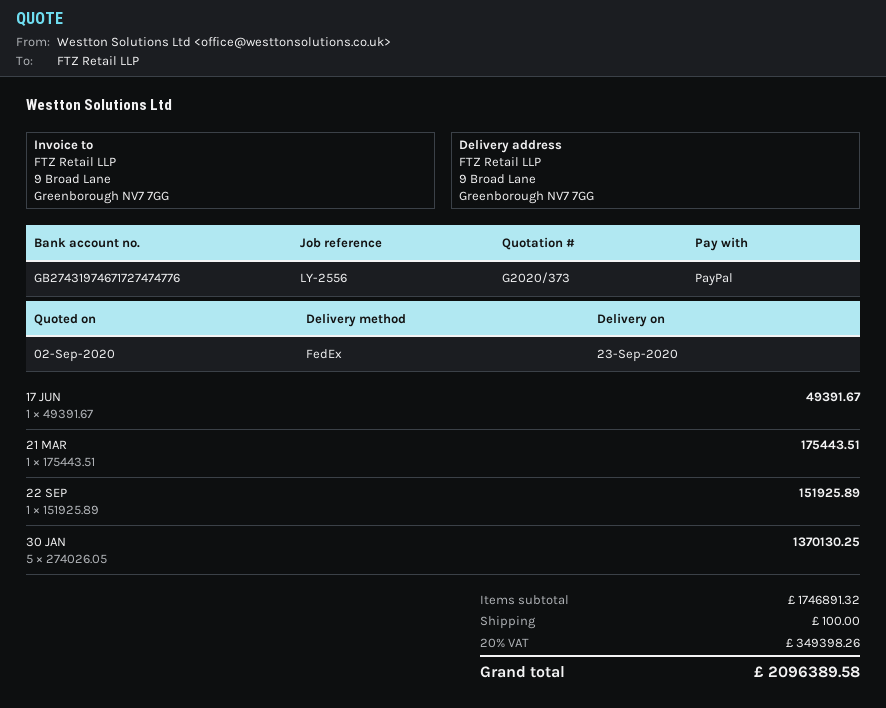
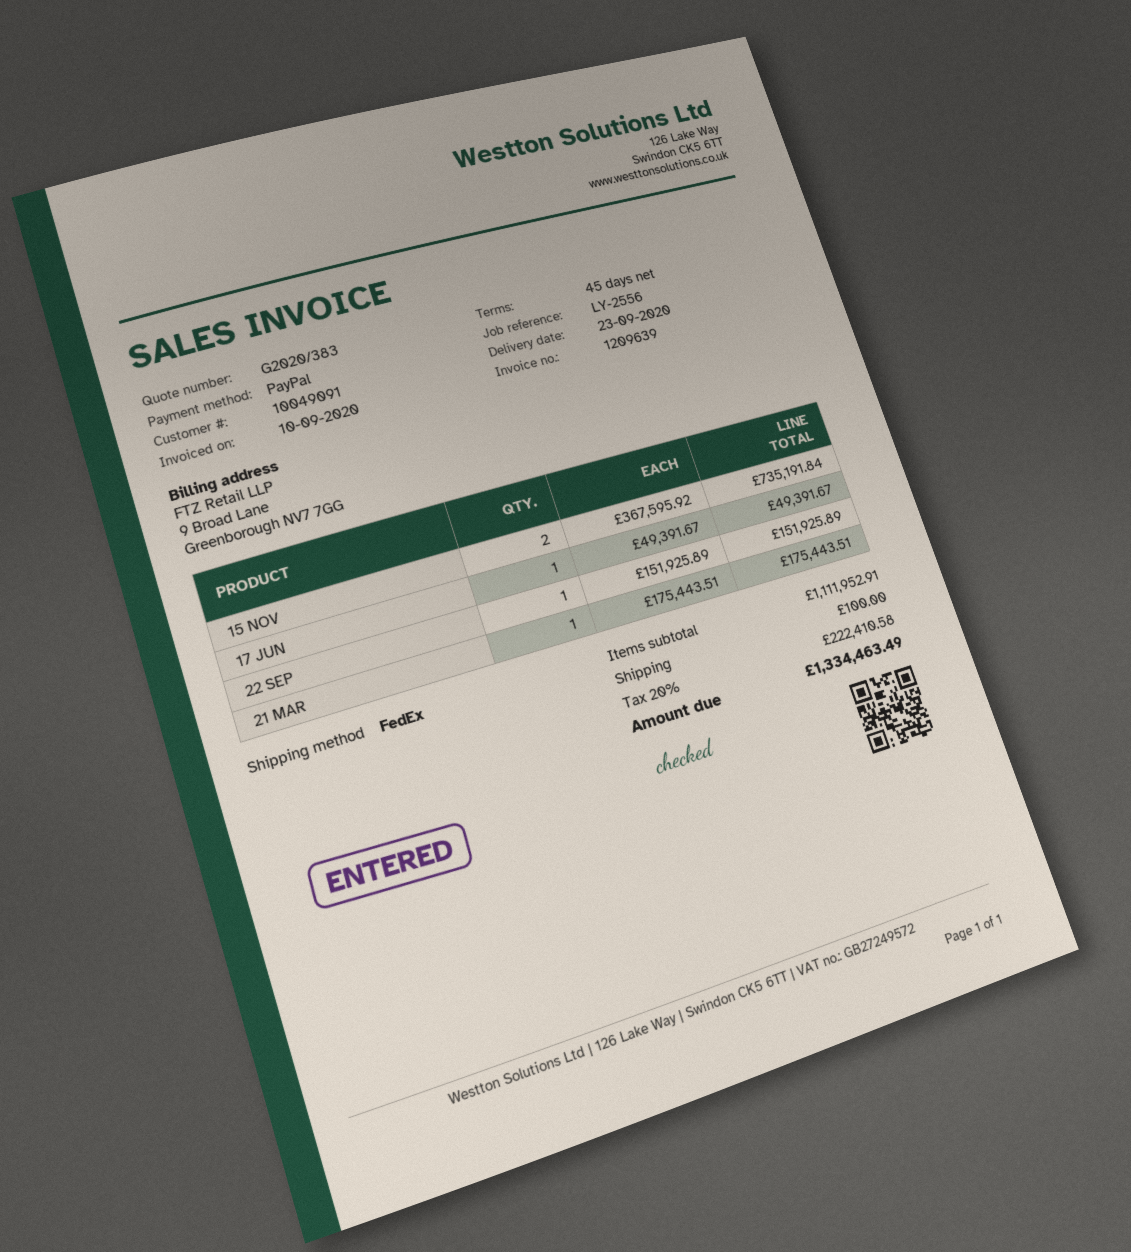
quote number: G2020/373 -> G2020/383
30 JAN: 5 x 274026.05 = 1370130.25 -> none
15 NOV: none -> 2 x 367595.92 = 735191.84
subtotal: 1746891.32 -> 1111952.91
tax: 20% = 349398.26 -> 20% = 222410.58
total: 2096389.58 -> 1334463.49

